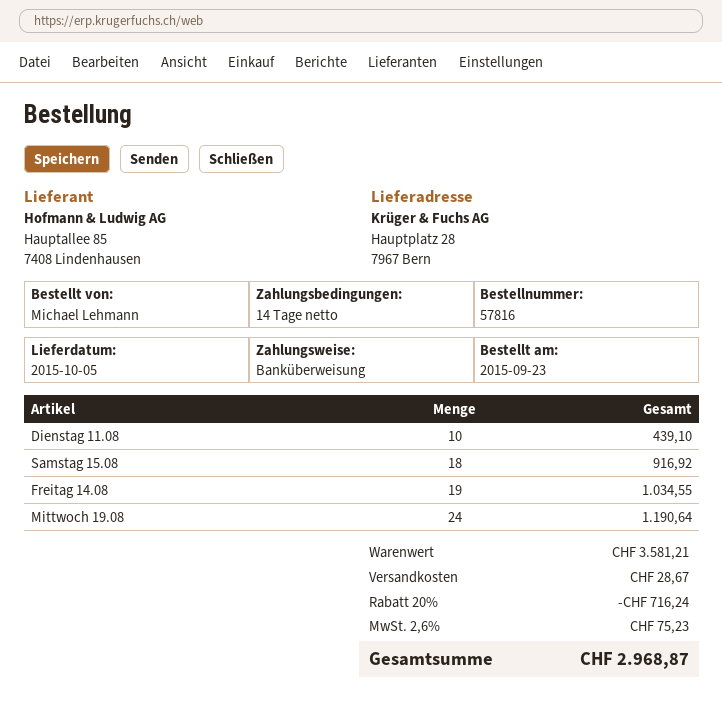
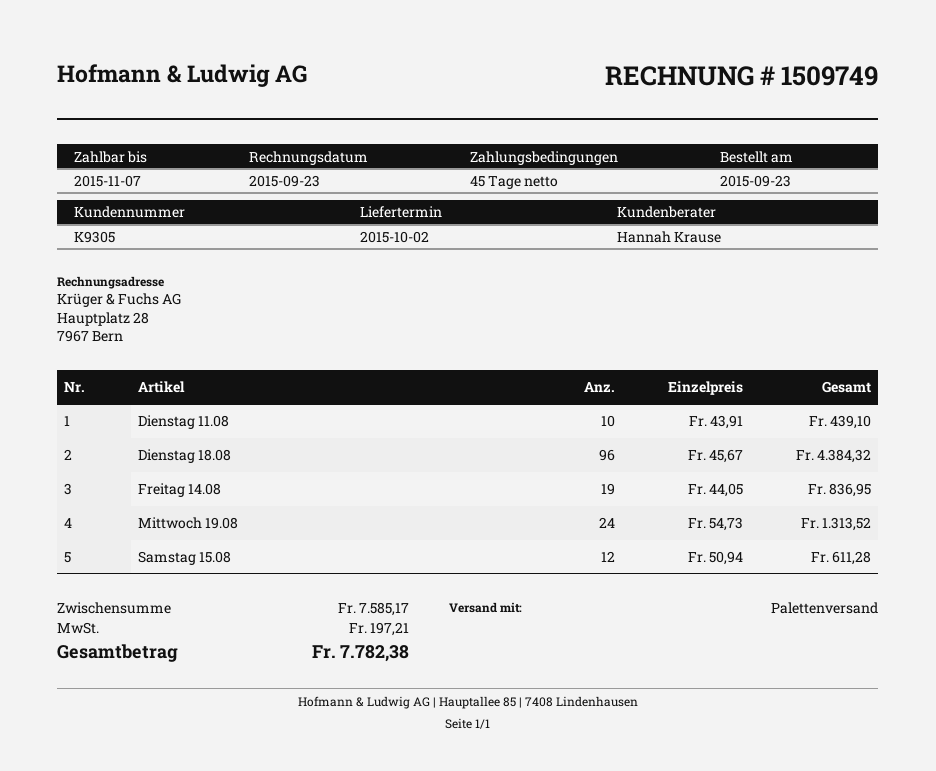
delivery date: 2015-10-05 -> 2015-10-02
payment terms: 14 days -> 45 days
Samstag 15.08: 18 for 916.92 -> 12 for 611.28
Freitag 14.08: 19 for 1034.55 -> 19 for 836.95
Mittwoch 19.08: 24 for 1190.64 -> 24 for 1313.52
Dienstag 18.08: none -> 96 for 4384.32
subtotal: 3581.21 -> 7585.17
discount: 20% = 716.24 -> none
shipping: 28.67 -> none
tax: 75.23 -> 197.21
total: 2968.87 -> 7782.38

